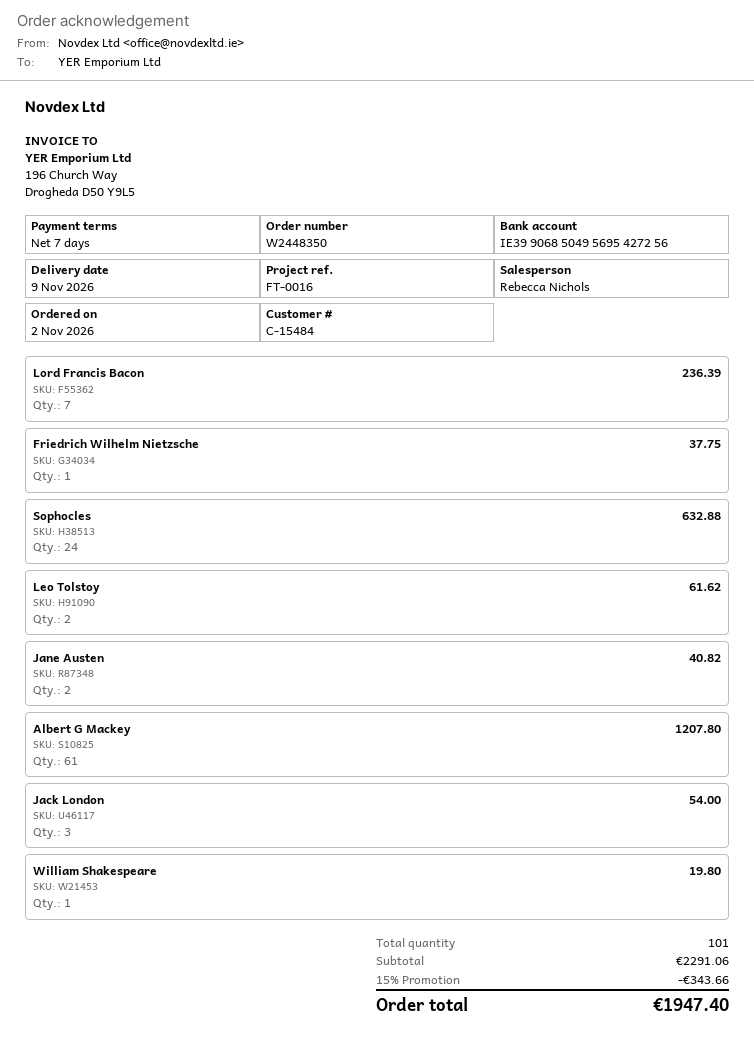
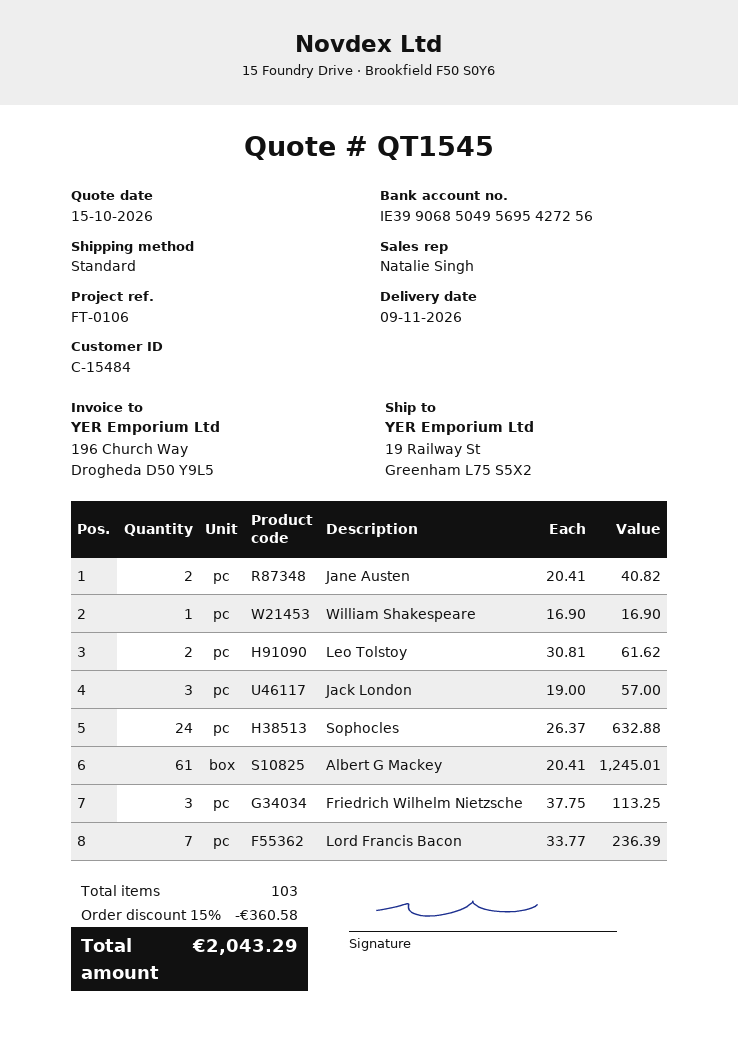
reference: FT-0016 -> FT-0106
sales rep: Rebecca Nichols -> Natalie Singh
Friedrich Wilhelm Nietzsche: 1 for 37.75 -> 3 for 113.25
Albert G Mackey: 61 for 1207.80 -> 61 for 1245.01
Jack London: 3 for 54.00 -> 3 for 57.00
William Shakespeare: 1 for 19.80 -> 1 for 16.90
total quantity: 101 -> 103
discount: 15% = 343.66 -> 15% = 360.58
total: 1947.40 -> 2043.29

